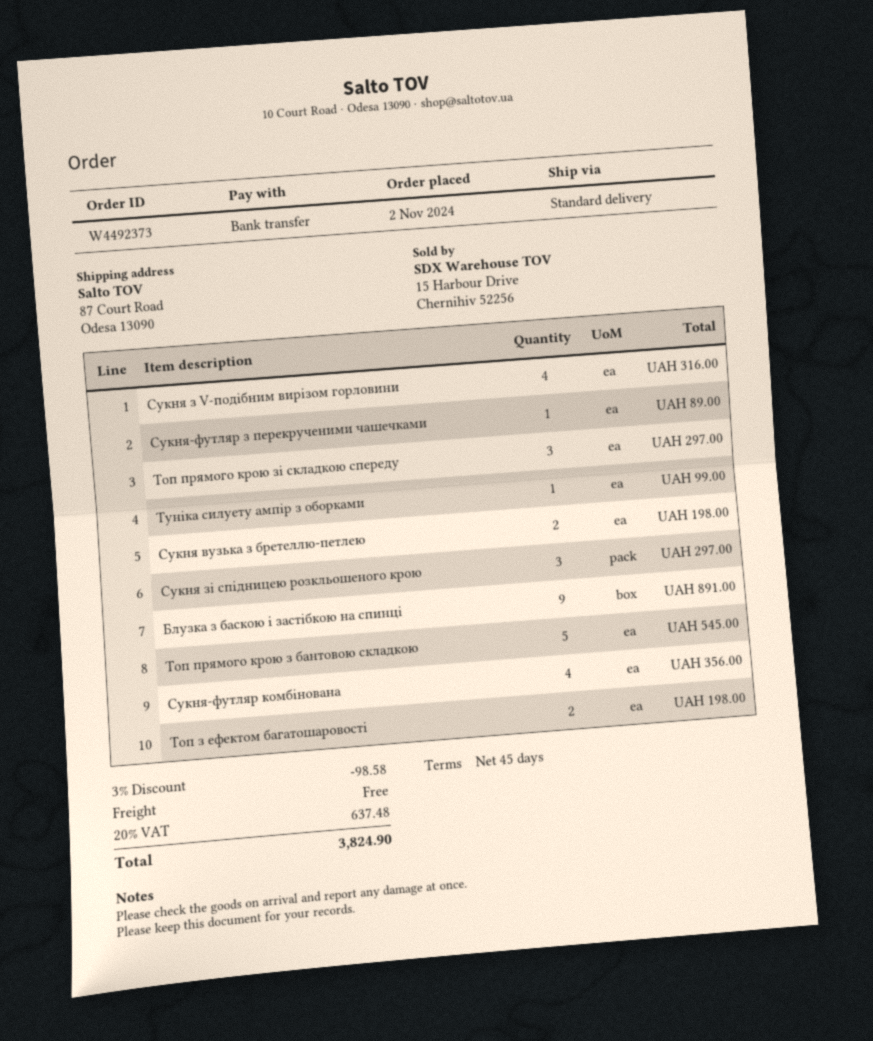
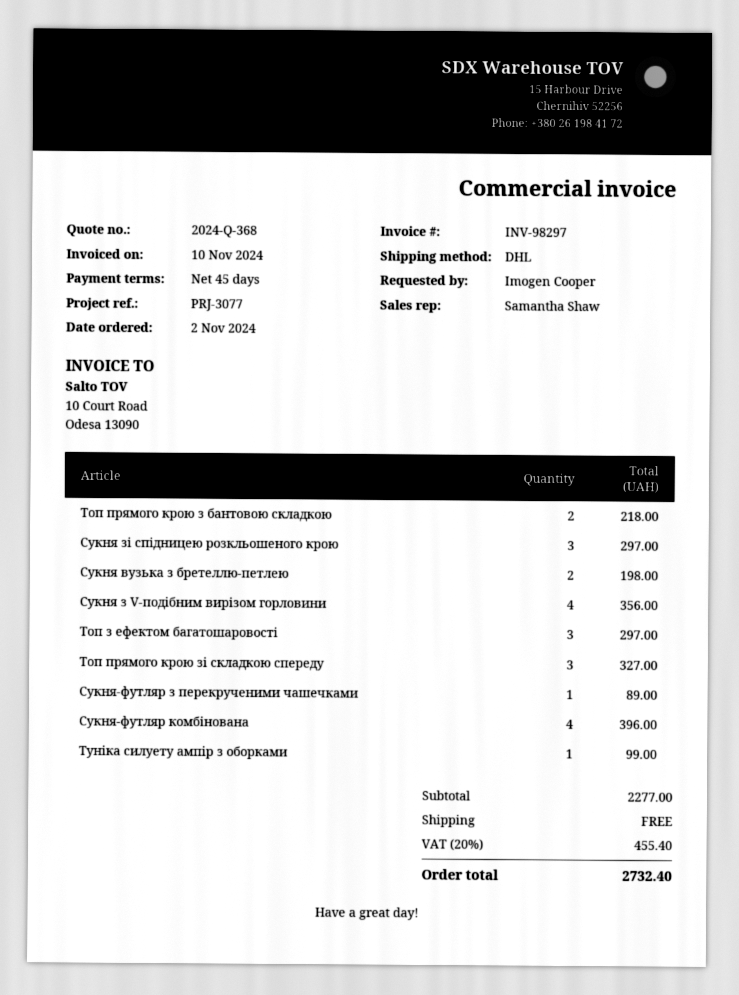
shipping method: standard -> DHL
Сукня з V-подібним вирізом горловини: 4 for 316.00 -> 4 for 356.00
Топ прямого крою зі складкою спереду: 3 for 297.00 -> 3 for 327.00
Блузка з баскою і застібкою на спинці: 9 for 891.00 -> none
Топ прямого крою з бантовою складкою: 5 for 545.00 -> 2 for 218.00
Сукня-футляр комбінована: 4 for 356.00 -> 4 for 396.00
Топ з ефектом багатошаровості: 2 for 198.00 -> 3 for 297.00
discount: 3% = 98.58 -> none
tax: 20% = 637.48 -> 20% = 455.40
total: 3824.90 -> 2732.40

